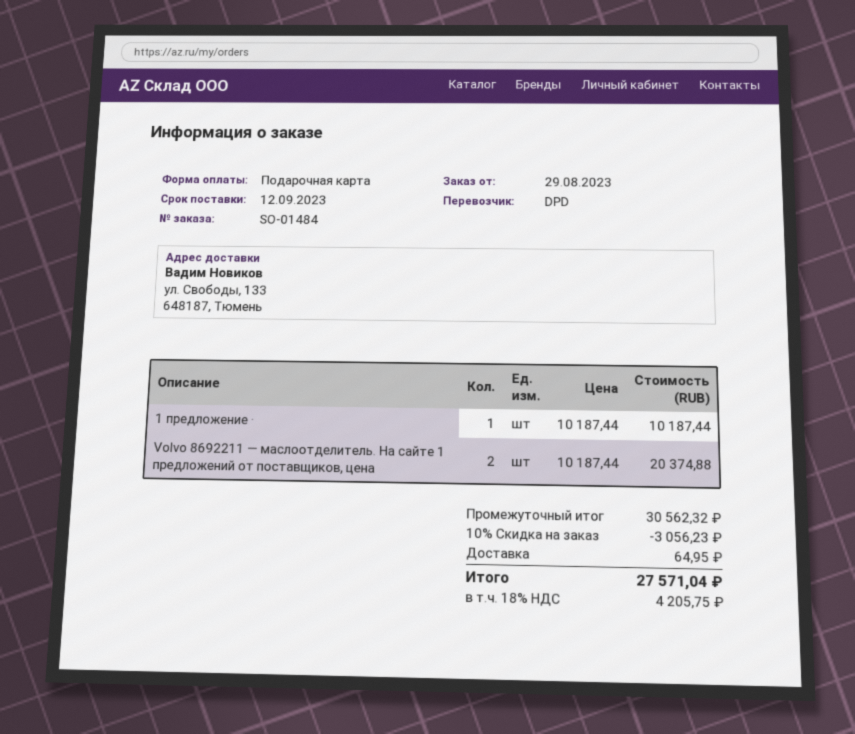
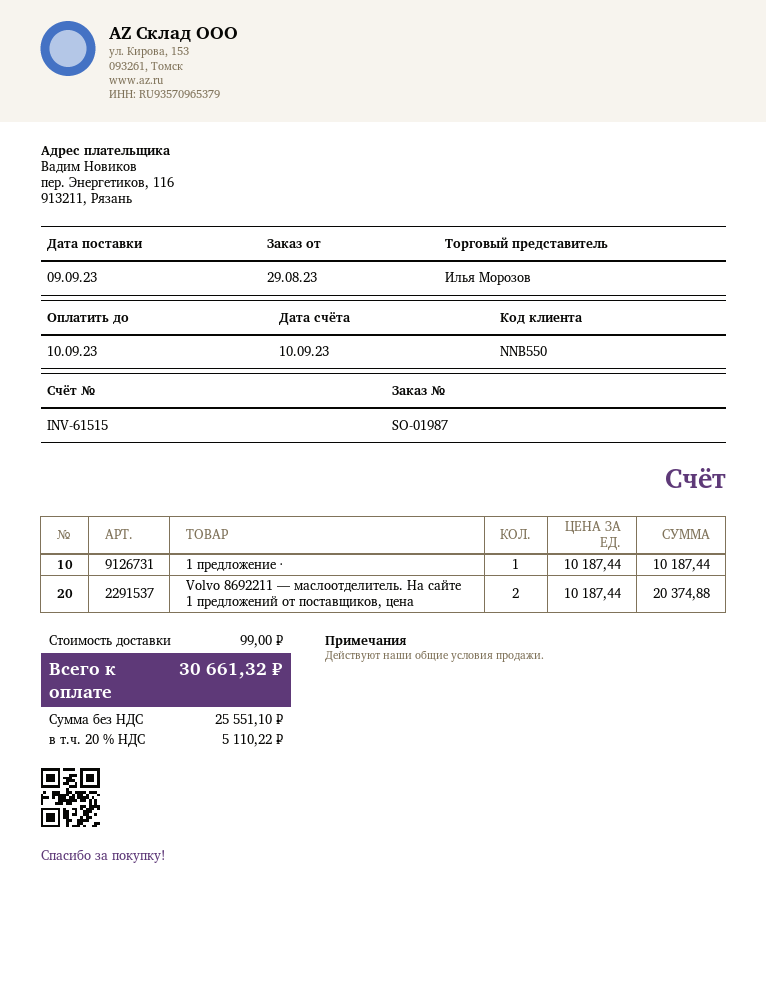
order number: SO-01484 -> SO-01987
delivery date: 2023-09-12 -> 2023-09-09
discount: 10% = 3056.23 -> none
shipping: 64.95 -> 99.00
tax: 18% = 4205.75 -> 20% = 5110.22
total: 27571.04 -> 30661.32

